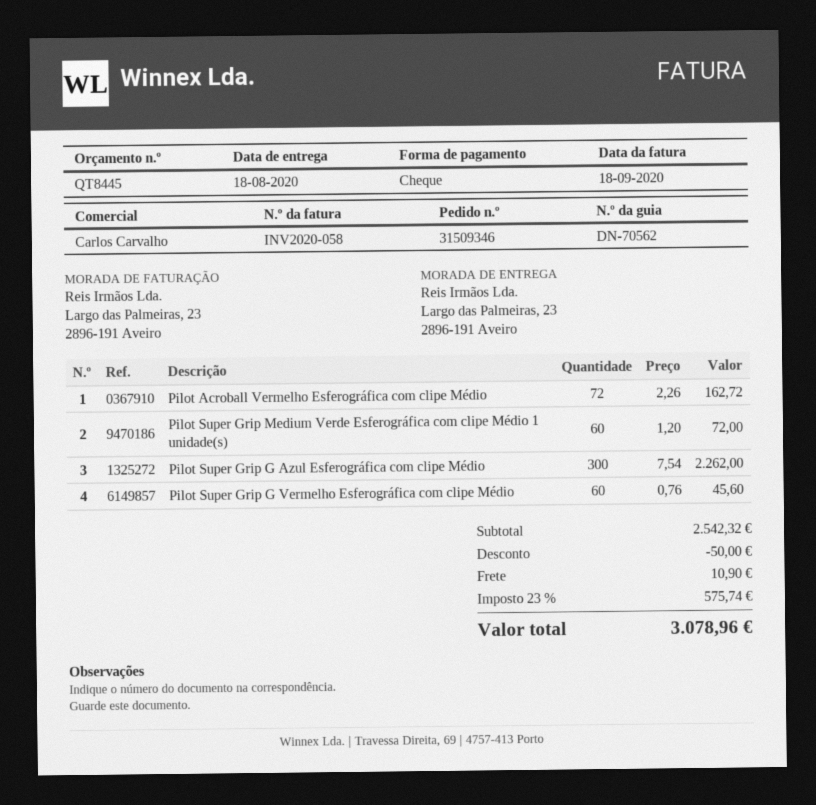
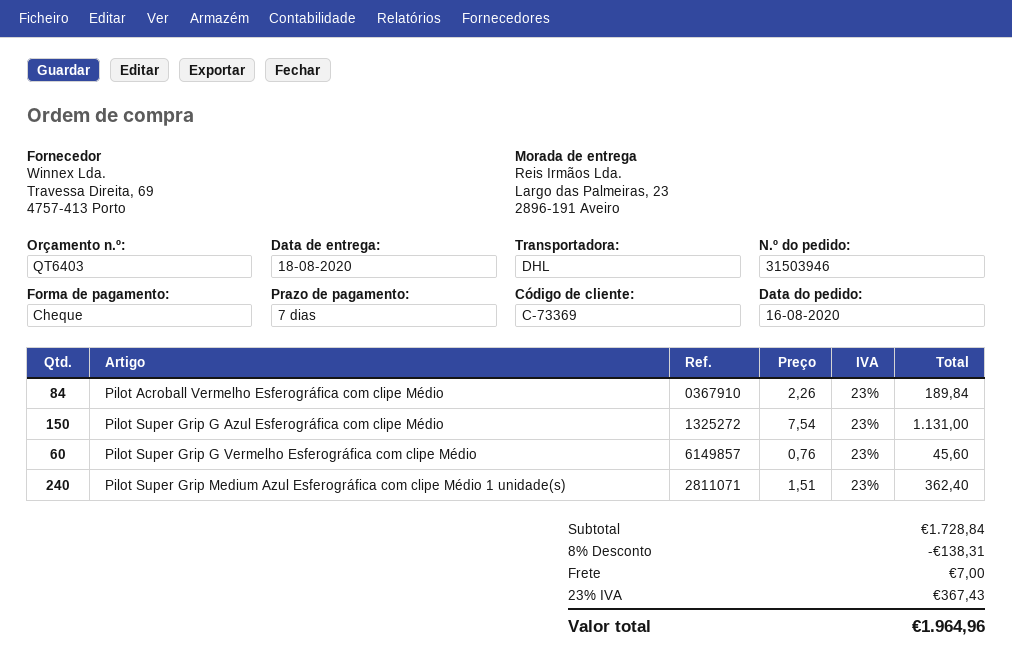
quote number: QT8445 -> QT6403
order number: 31509346 -> 31503946
Pilot Acroball Vermelho Esferográfica com clipe Médio: 72 x 2.26 = 162.72 -> 84 x 2.26 = 189.84
Pilot Super Grip Medium Verde Esferográfica com clipe Médio 1 unidade(s): 60 x 1.20 = 72.00 -> none
Pilot Super Grip G Azul Esferográfica com clipe Médio: 300 x 7.54 = 2262.00 -> 150 x 7.54 = 1131.00
Pilot Super Grip Medium Azul Esferográfica com clipe Médio 1 unidade(s): none -> 240 x 1.51 = 362.40
subtotal: 2542.32 -> 1728.84
discount: 50.00 -> 138.31
shipping: 10.90 -> 7.00
tax: 23% = 575.74 -> 23% = 367.43
total: 3078.96 -> 1964.96

